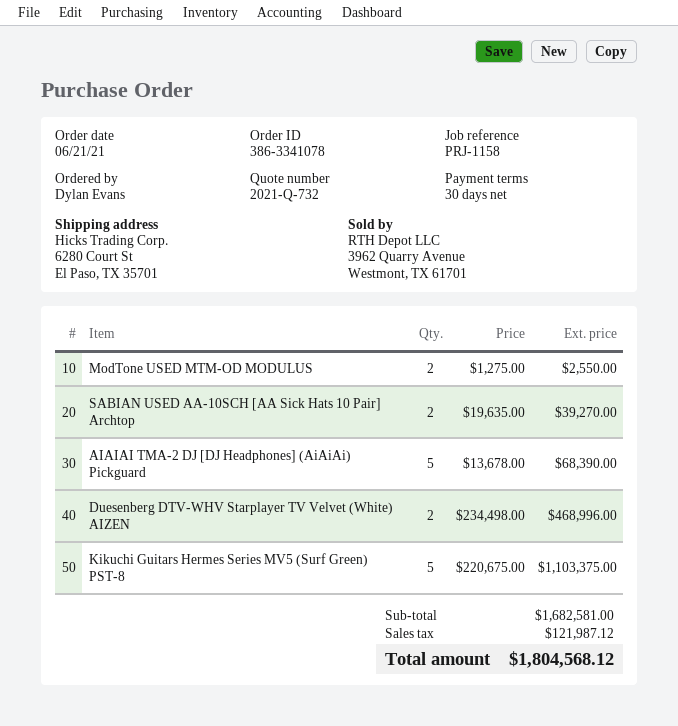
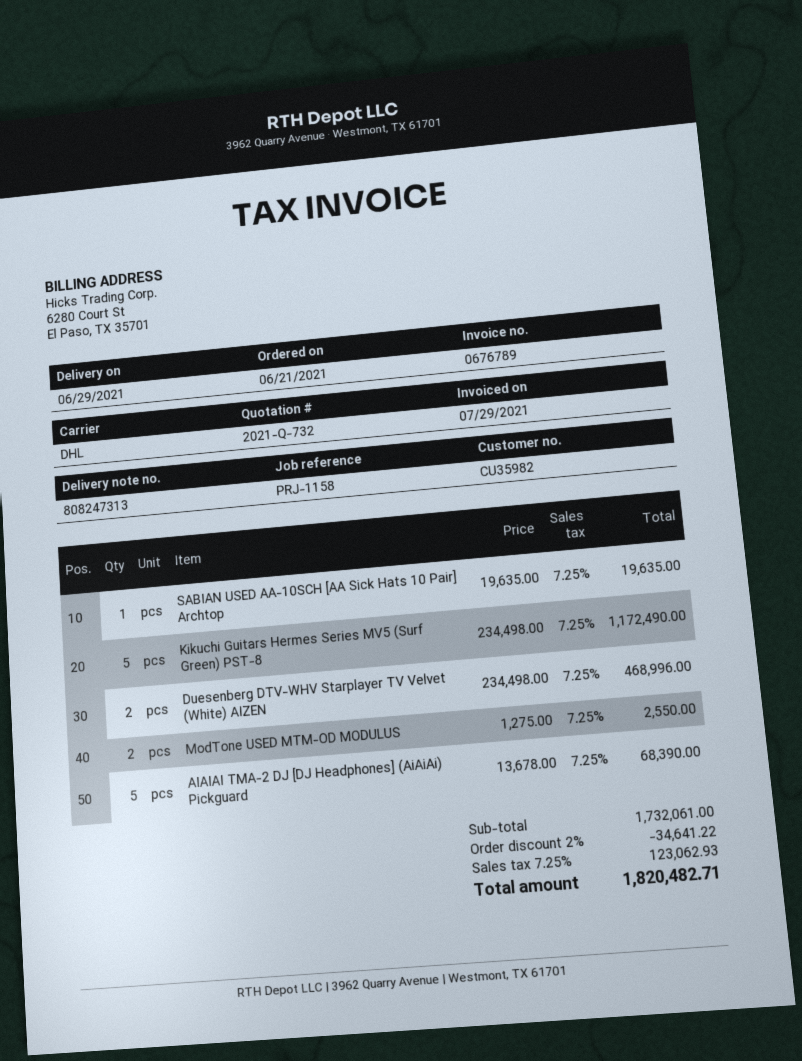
SABIAN USED AA-10SCH [AA Sick Hats 10 Pair] Archtop: 2 x 19635.00 = 39270.00 -> 1 x 19635.00 = 19635.00
Kikuchi Guitars Hermes Series MV5 (Surf Green) PST-8: 5 x 220675.00 = 1103375.00 -> 5 x 234498.00 = 1172490.00
subtotal: 1682581.00 -> 1732061.00
discount: none -> 2% = 34641.22
tax: 121987.12 -> 123062.93
total: 1804568.12 -> 1820482.71

